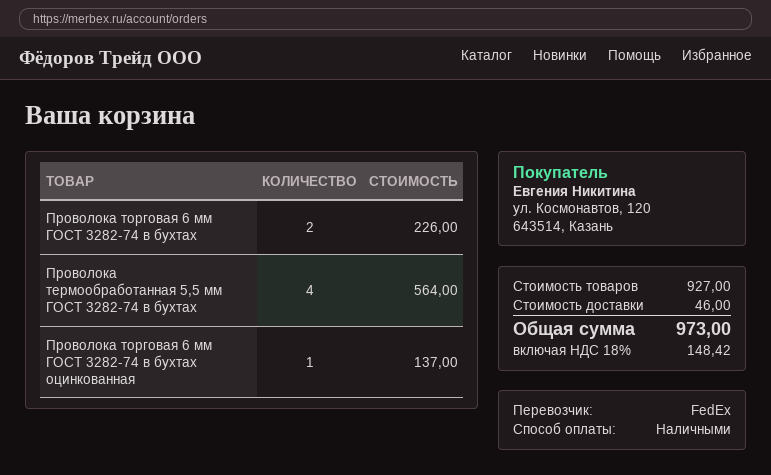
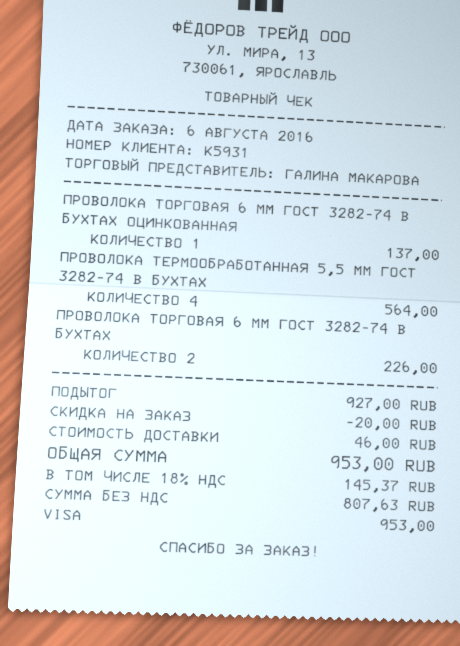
payment method: cash -> Visa
discount: none -> 20.00
tax: 18% = 148.42 -> 18% = 145.37
total: 973.00 -> 953.00

